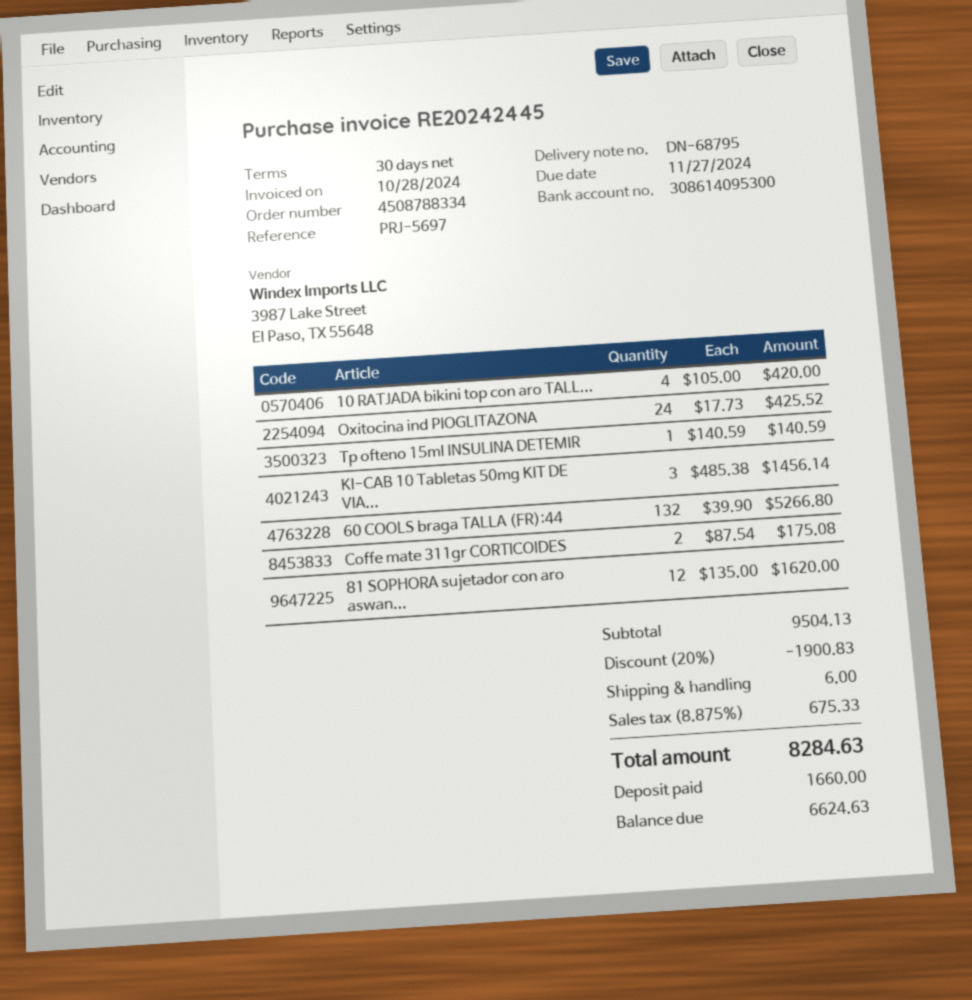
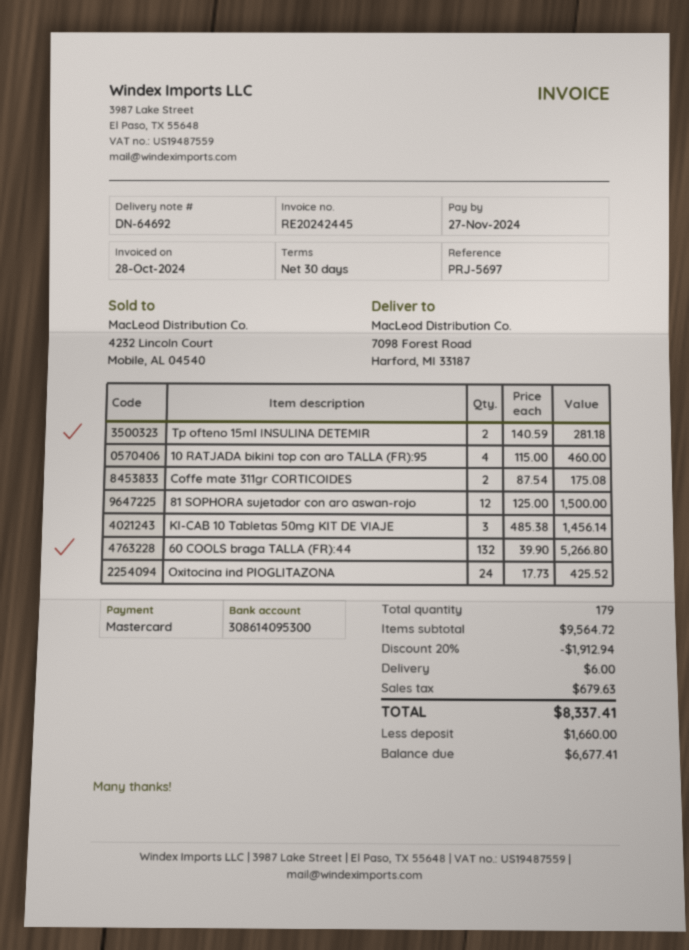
delivery note number: DN-68795 -> DN-64692
10 RATJADA bikini top con aro TALL...: 4 x 105.00 = 420.00 -> 4 x 115.00 = 460.00
Tp ofteno 15ml INSULINA DETEMIR: 1 x 140.59 = 140.59 -> 2 x 140.59 = 281.18
81 SOPHORA sujetador con aro aswan...: 12 x 135.00 = 1620.00 -> 12 x 125.00 = 1500.00
subtotal: 9504.13 -> 9564.72
discount: 20% = 1900.83 -> 20% = 1912.94
tax: 675.33 -> 679.63
total: 8284.63 -> 8337.41
balance: 6624.63 -> 6677.41

